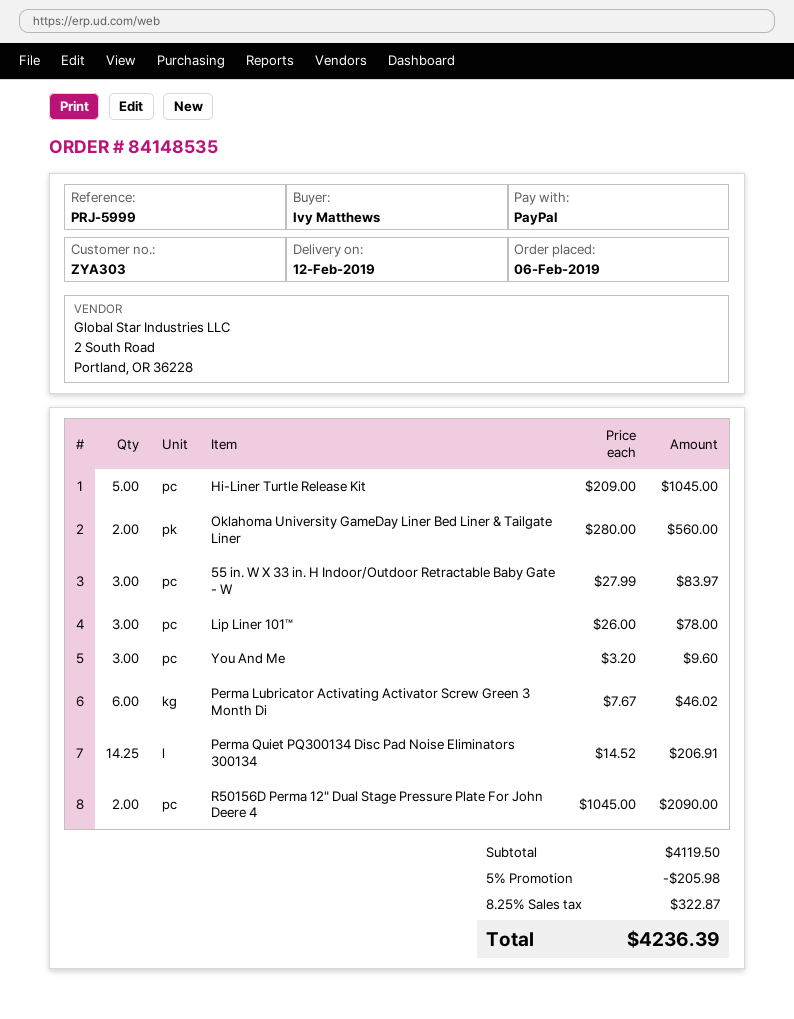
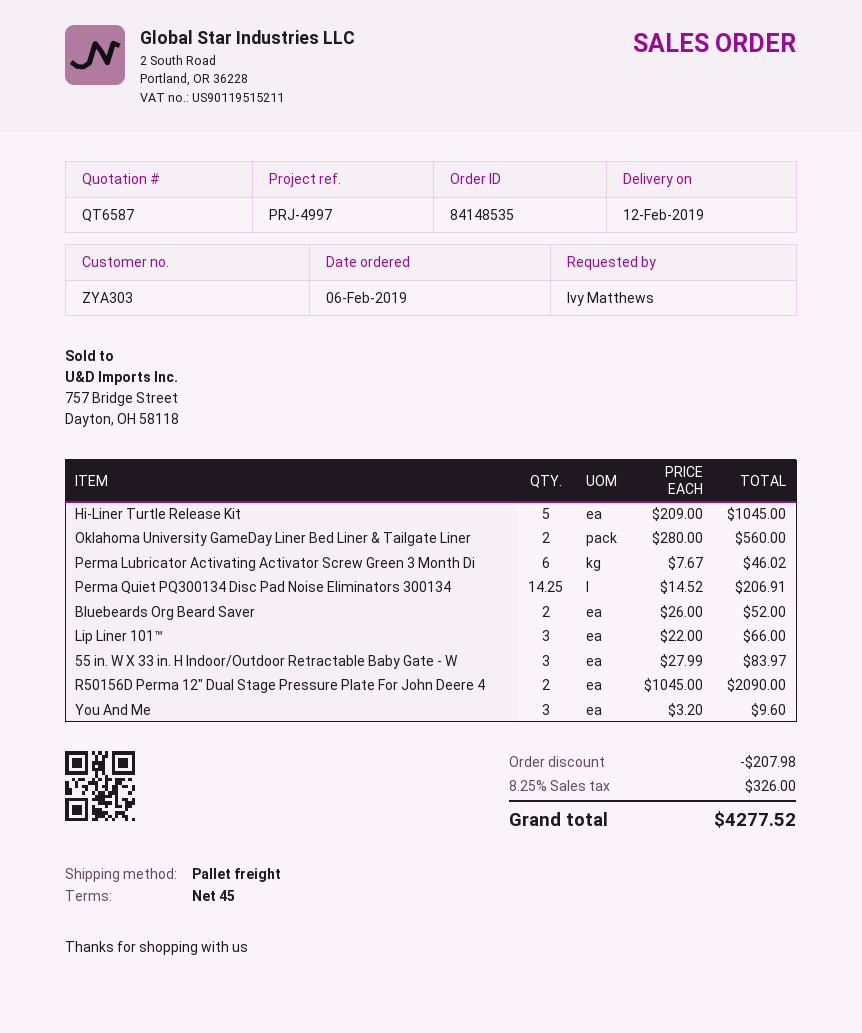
reference: PRJ-5999 -> PRJ-4997
Lip Liner 101™: 3 x 26.00 = 78.00 -> 3 x 22.00 = 66.00
Bluebeards Org Beard Saver: none -> 2 x 26.00 = 52.00
discount: 205.98 -> 207.98
tax: 8.25% = 322.87 -> 8.25% = 326.00
total: 4236.39 -> 4277.52

